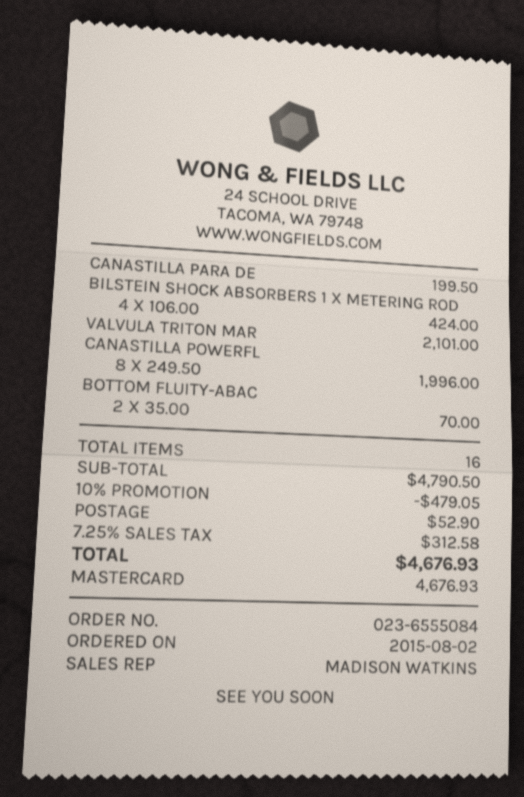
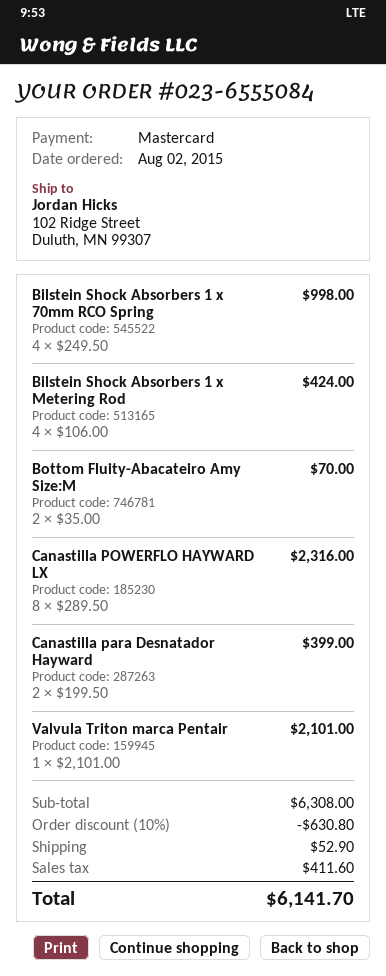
CANASTILLA PARA DE: 1 x 199.50 = 199.50 -> 2 x 199.50 = 399.00
CANASTILLA POWERFL: 8 x 249.50 = 1996.00 -> 8 x 289.50 = 2316.00
Bilstein Shock Absorbers 1 x 70mm RCO Spring: none -> 4 x 249.50 = 998.00
subtotal: 4790.50 -> 6308.00
discount: 10% = 479.05 -> 10% = 630.80
tax: 312.58 -> 411.60
total: 4676.93 -> 6141.70

